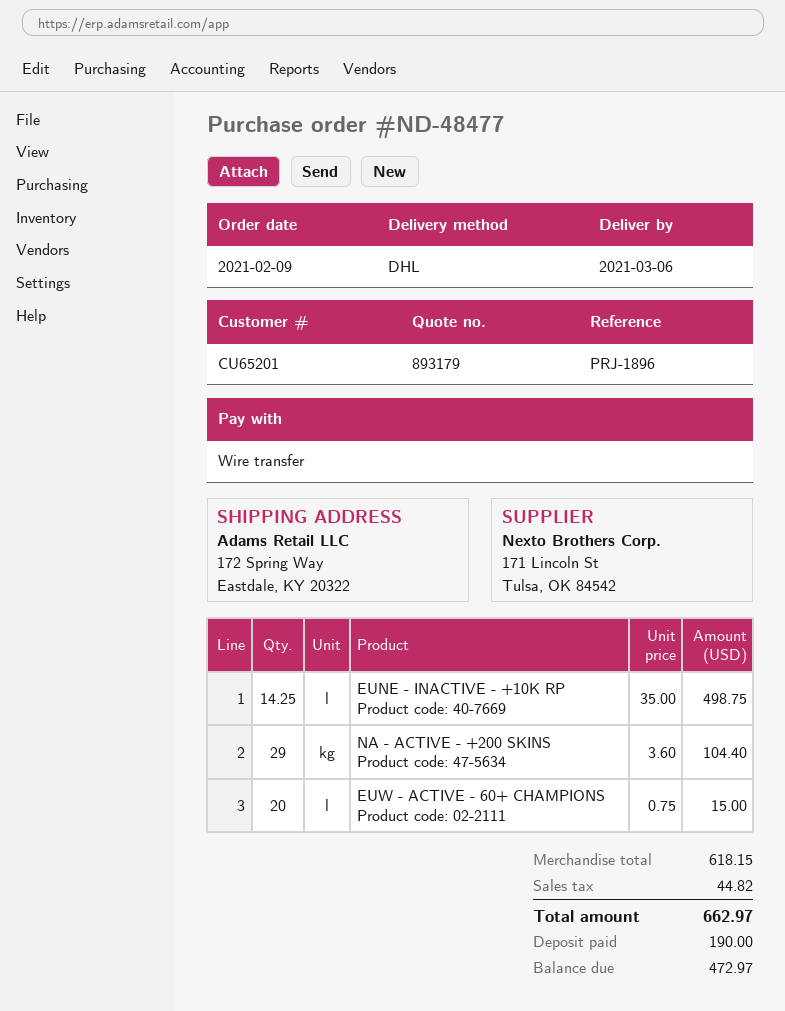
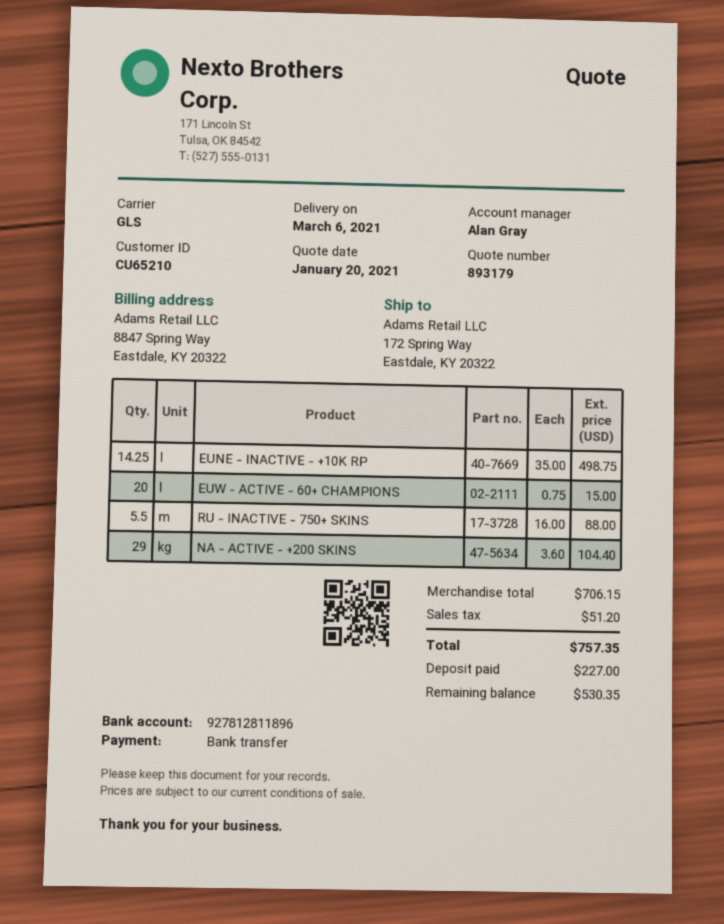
customer number: CU65201 -> CU65210
shipping method: DHL -> GLS
RU - INACTIVE - 750+ SKINS: none -> 5.5 x 16.00 = 88.00
subtotal: 618.15 -> 706.15
tax: 44.82 -> 51.20
total: 662.97 -> 757.35
deposit: 190.00 -> 227.00
balance: 472.97 -> 530.35

